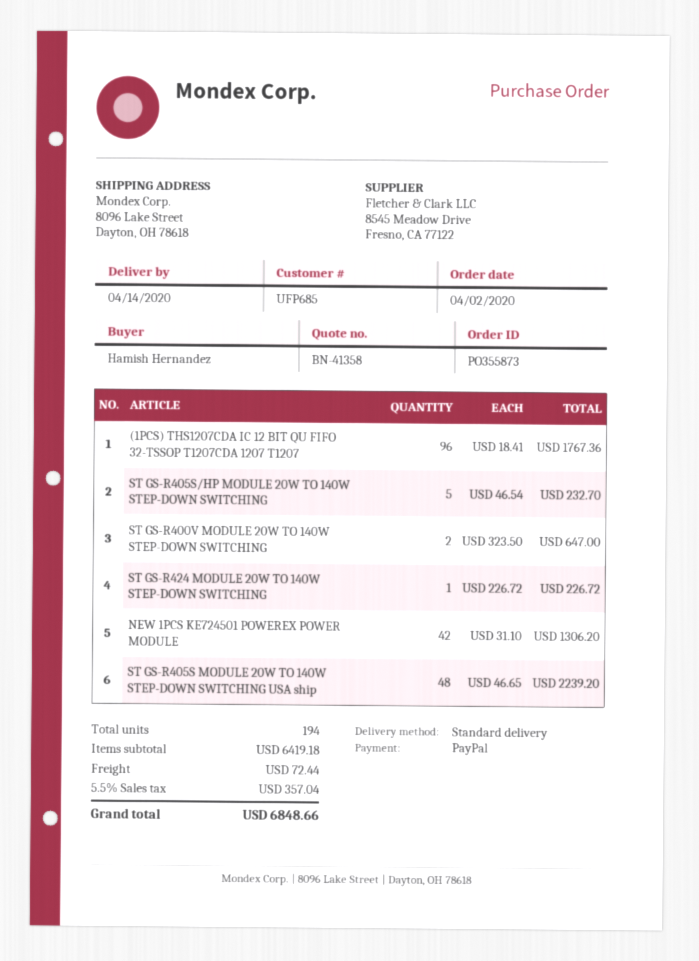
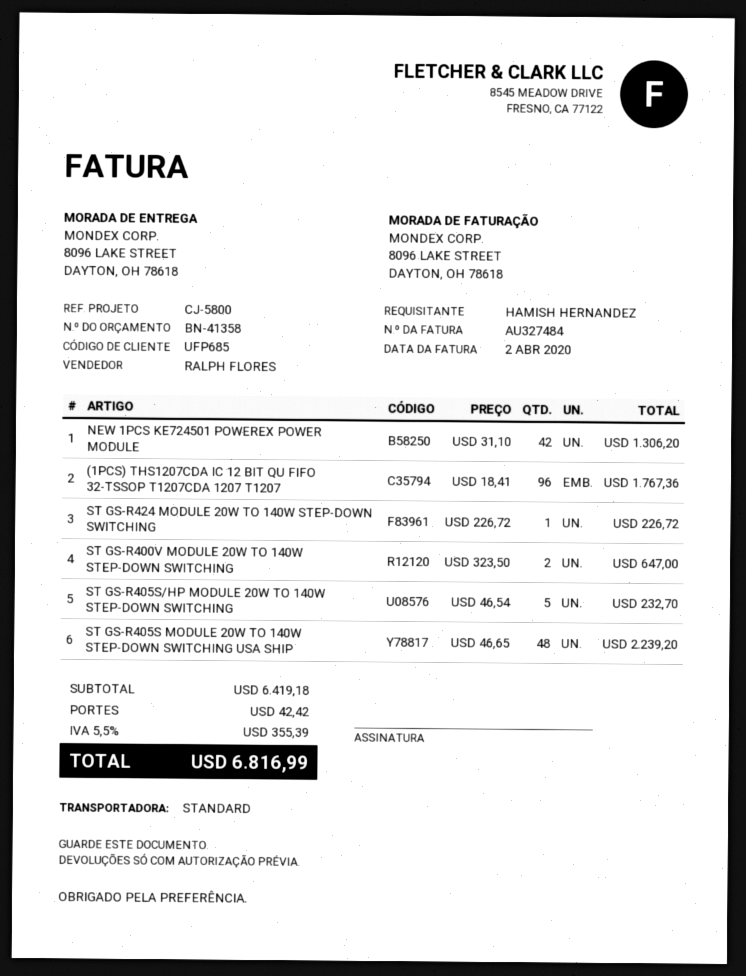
shipping: 72.44 -> 42.42
tax: 5.5% = 357.04 -> 5.5% = 355.39
total: 6848.66 -> 6816.99

